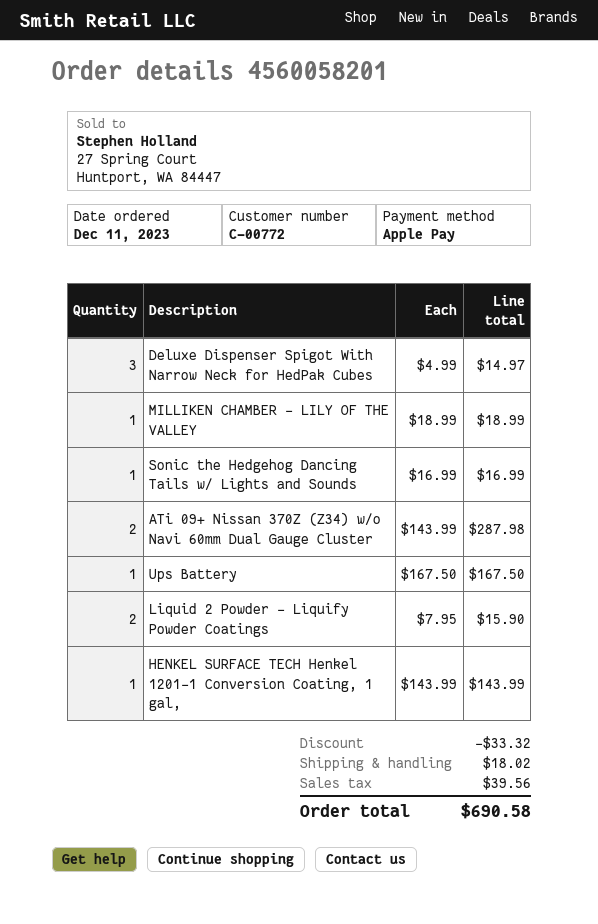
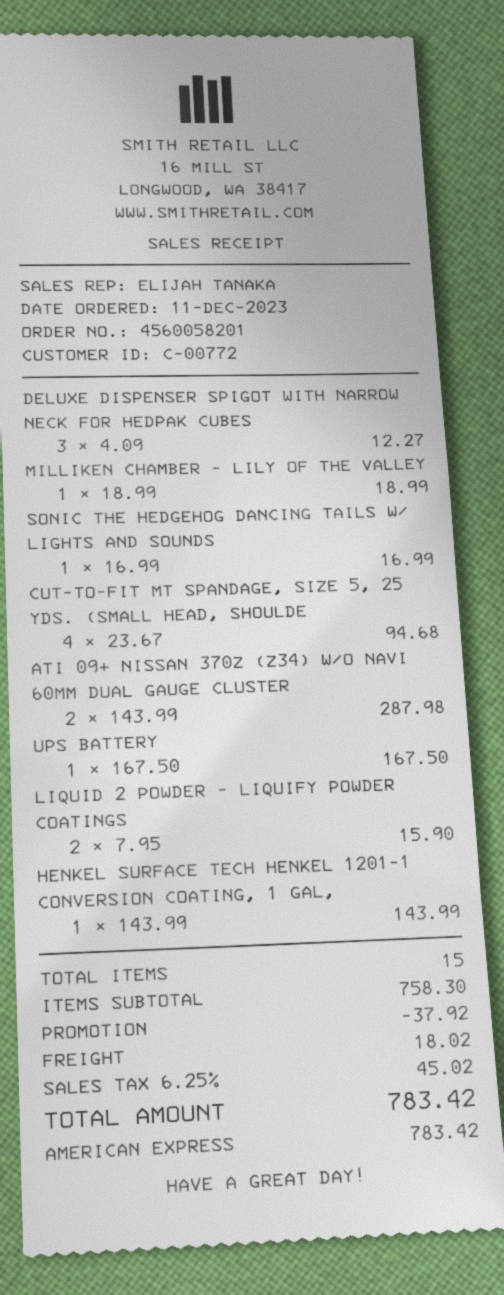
payment method: Apple Pay -> American Express
Deluxe Dispenser Spigot With Narrow Neck for HedPak Cubes: 3 x 4.99 = 14.97 -> 3 x 4.09 = 12.27
CUT-TO-FIT MT SPANDAGE, SIZE 5, 25 YDS. (SMALL HEAD, SHOULDE: none -> 4 x 23.67 = 94.68
discount: 33.32 -> 37.92
tax: 39.56 -> 45.02
total: 690.58 -> 783.42

